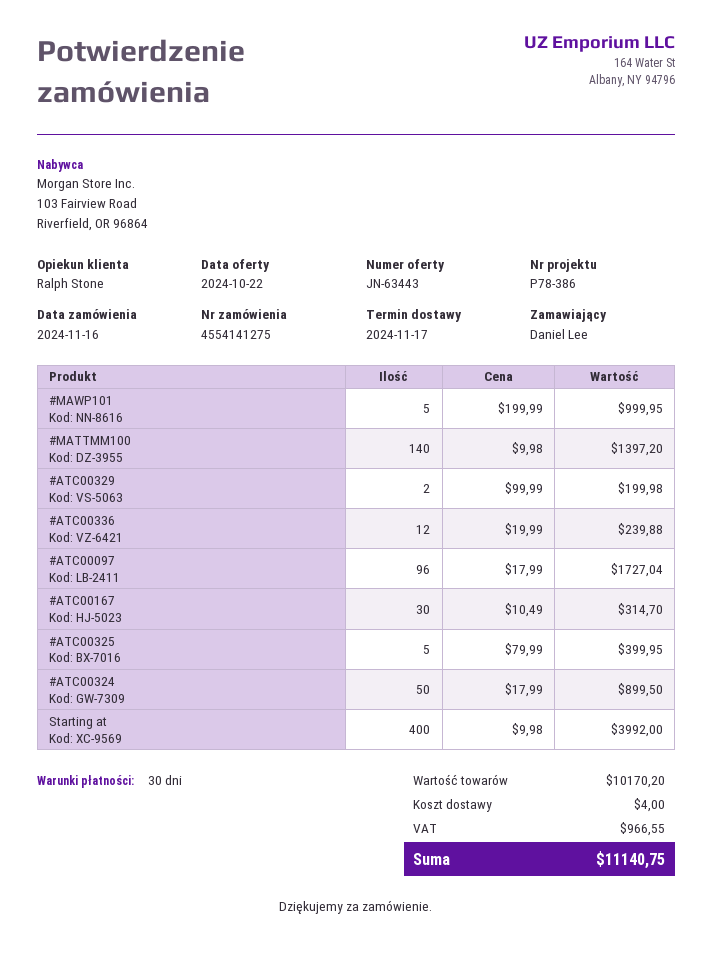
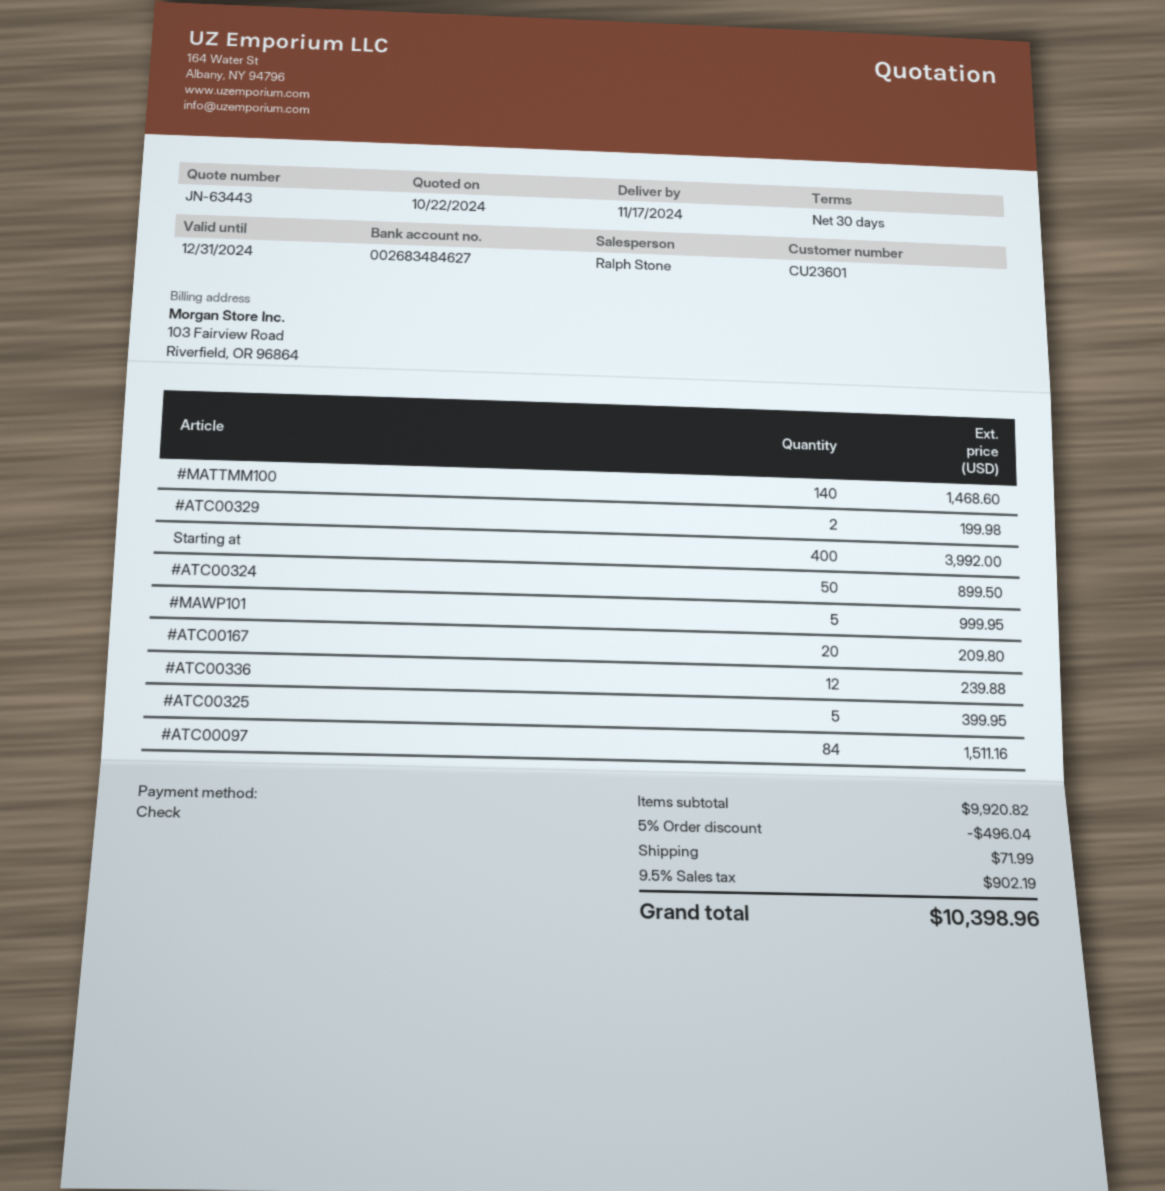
#MATTMM100: 140 for 1397.20 -> 140 for 1468.60
#ATC00097: 96 for 1727.04 -> 84 for 1511.16
#ATC00167: 30 for 314.70 -> 20 for 209.80
subtotal: 10170.20 -> 9920.82
discount: none -> 5% = 496.04
shipping: 4.00 -> 71.99
tax: 966.55 -> 902.19
total: 11140.75 -> 10398.96

